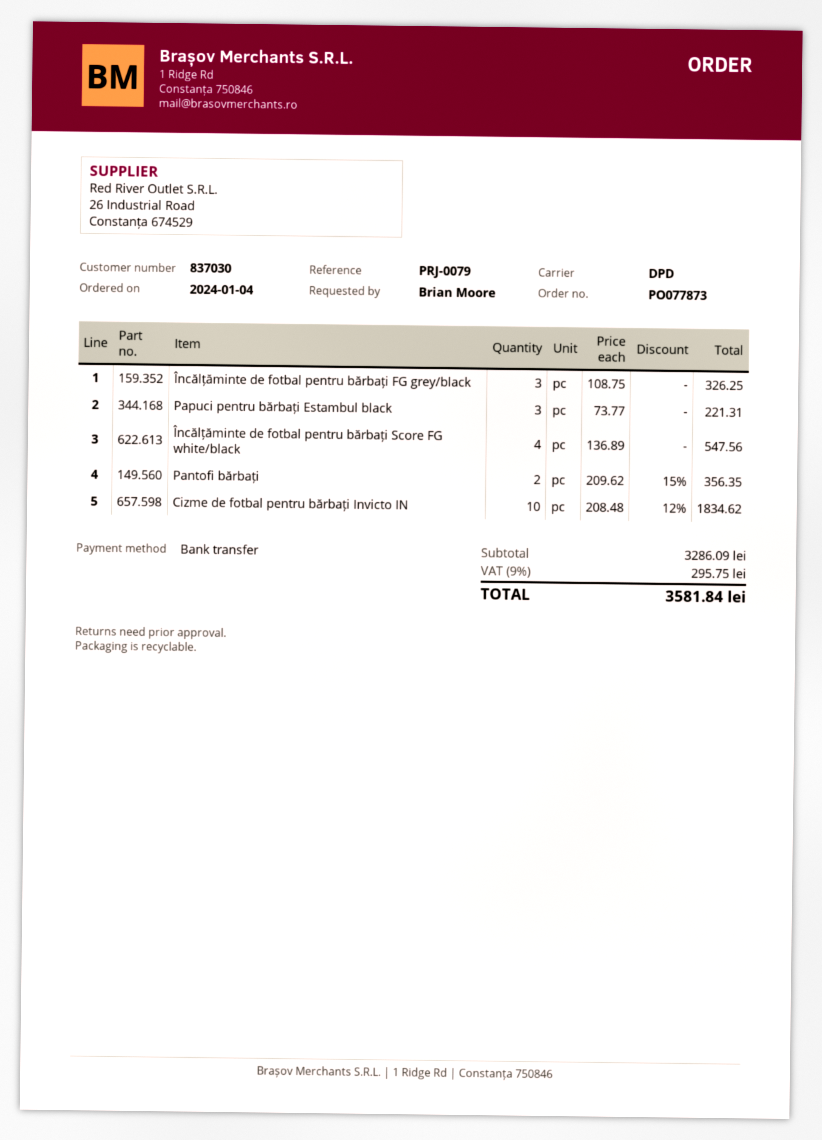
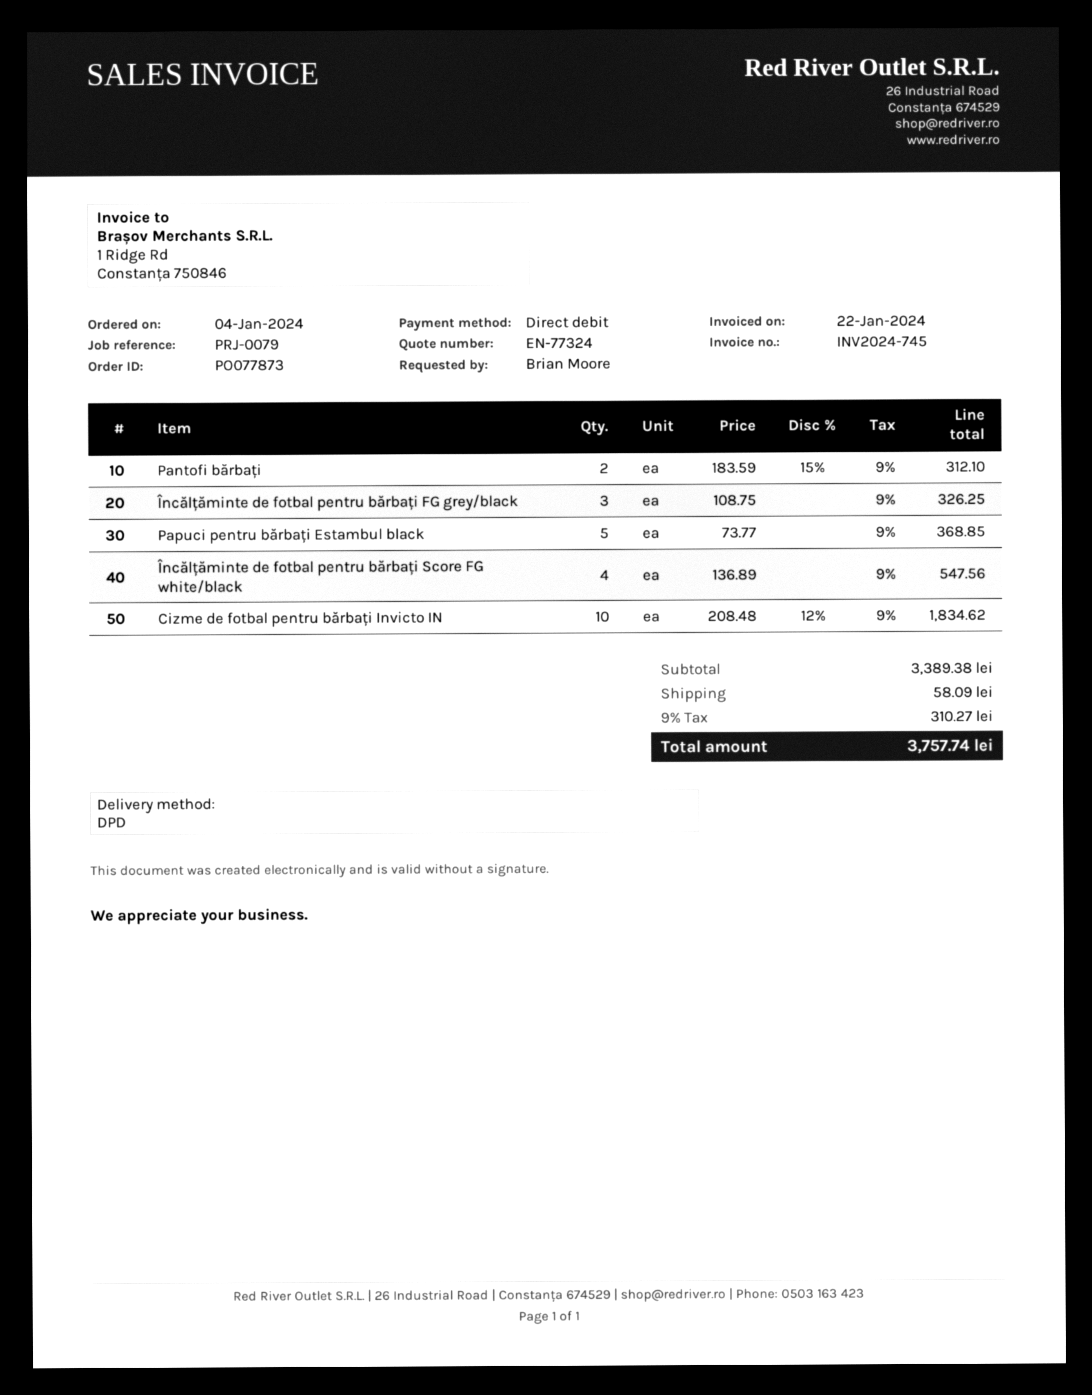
payment method: bank transfer -> direct debit
Papuci pentru bărbați Estambul black: 3 x 73.77 = 221.31 -> 5 x 73.77 = 368.85
Pantofi bărbați: 2 x 209.62 - 15% = 356.35 -> 2 x 183.59 - 15% = 312.10
subtotal: 3286.09 -> 3389.38
shipping: none -> 58.09
tax: 9% = 295.75 -> 9% = 310.27
total: 3581.84 -> 3757.74

